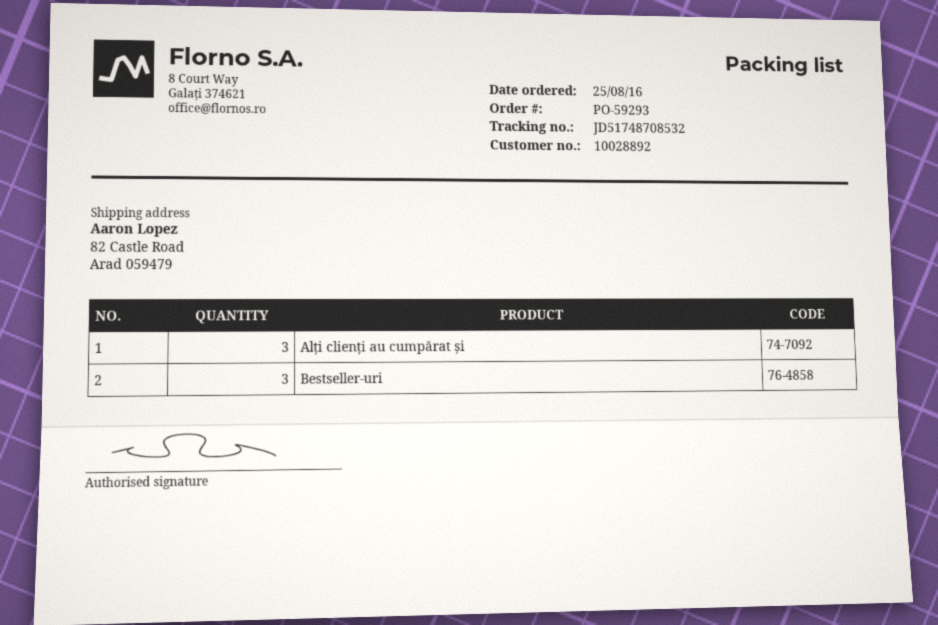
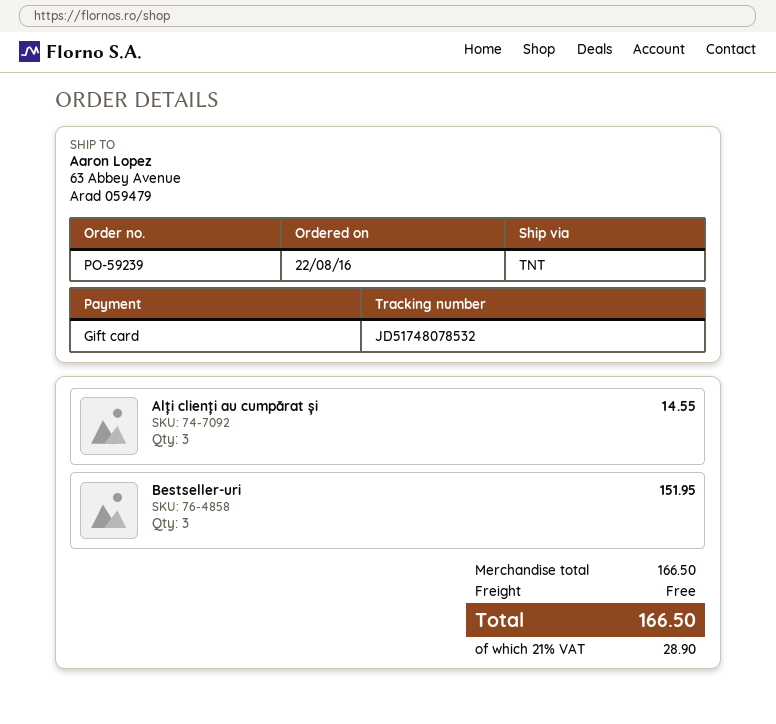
order number: PO-59293 -> PO-59239
order date: 2016-08-25 -> 2016-08-22
tracking number: JD51748708532 -> JD51748078532
ship to: 82 Castle Road, Arad 059479 -> 63 Abbey Avenue, Arad 059479

